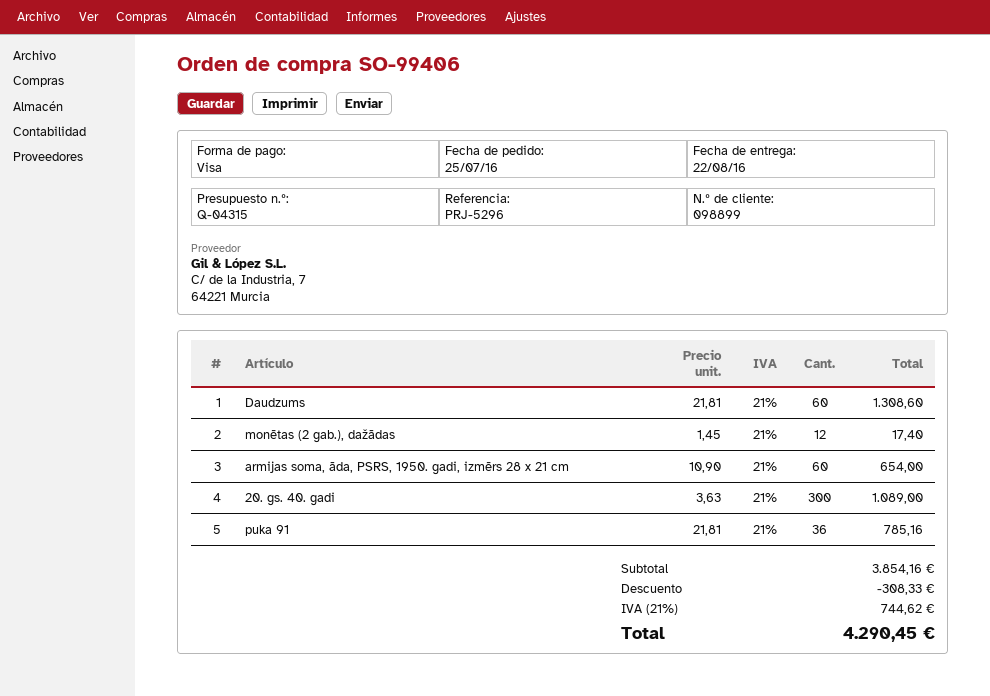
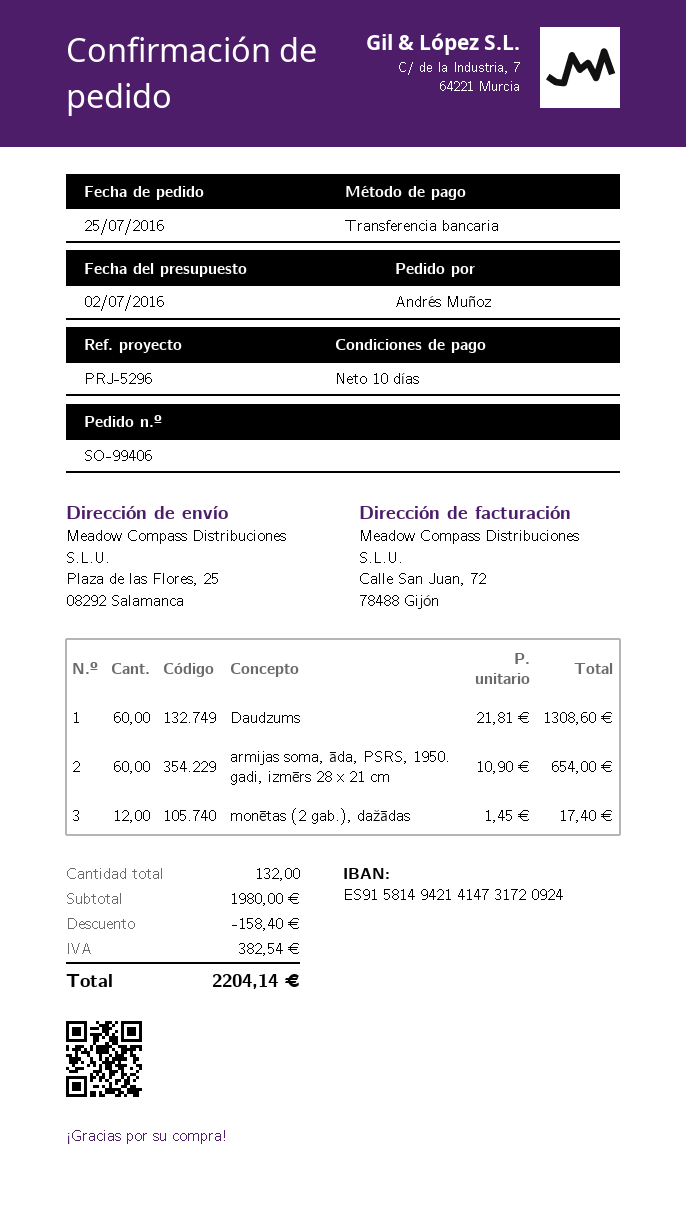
payment method: Visa -> bank transfer
20. gs. 40. gadi: 300 x 3.63 = 1089.00 -> none
puka 91: 36 x 21.81 = 785.16 -> none
subtotal: 3854.16 -> 1980.00
discount: 308.33 -> 158.40
tax: 744.62 -> 382.54
total: 4290.45 -> 2204.14

